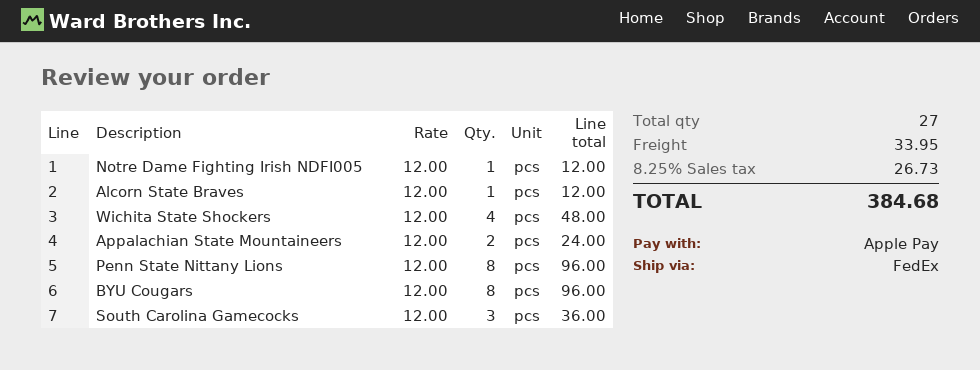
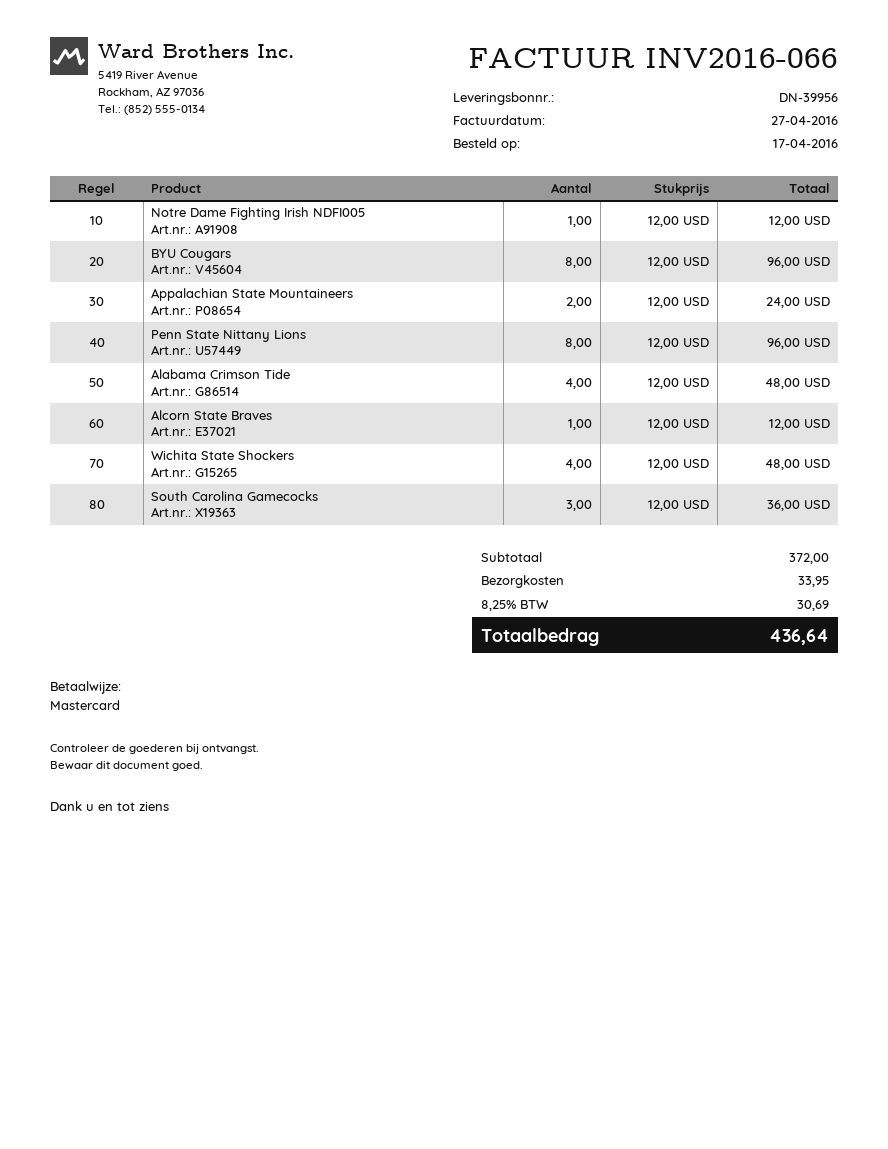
payment method: Apple Pay -> Mastercard
Alabama Crimson Tide: none -> 4 x 12.00 = 48.00
tax: 8.25% = 26.73 -> 8.25% = 30.69
total: 384.68 -> 436.64

